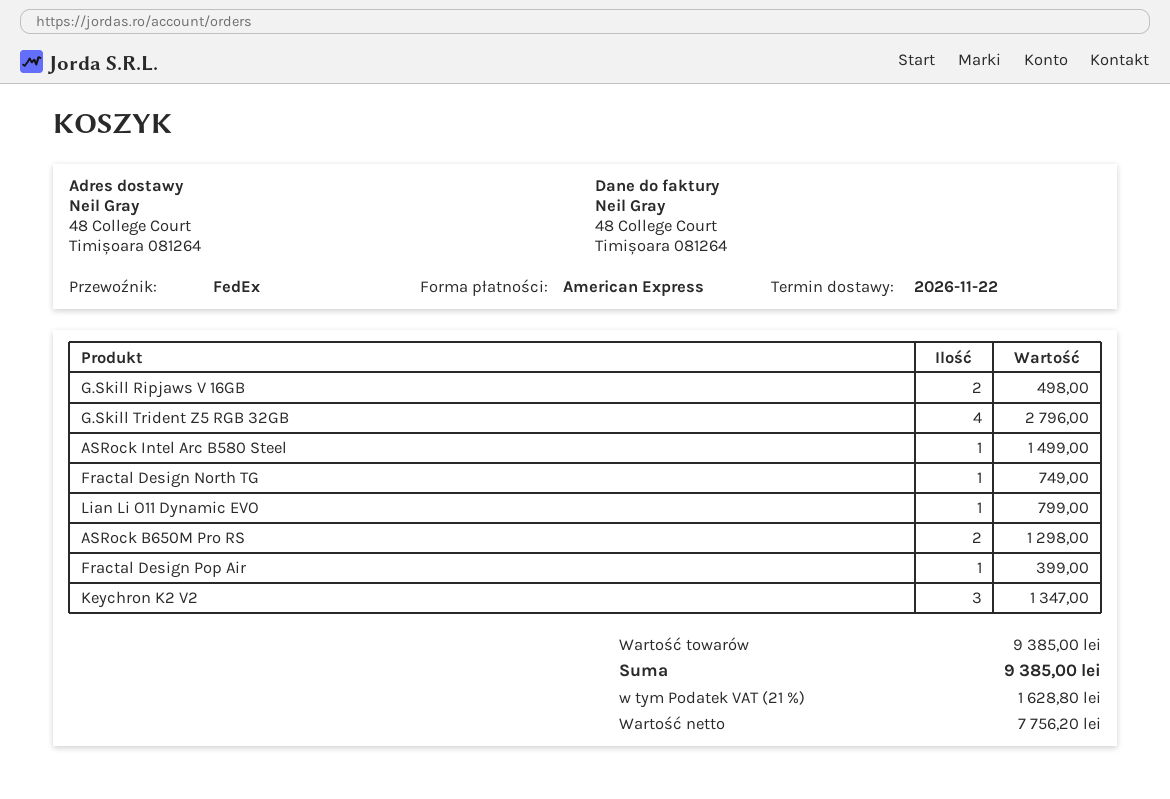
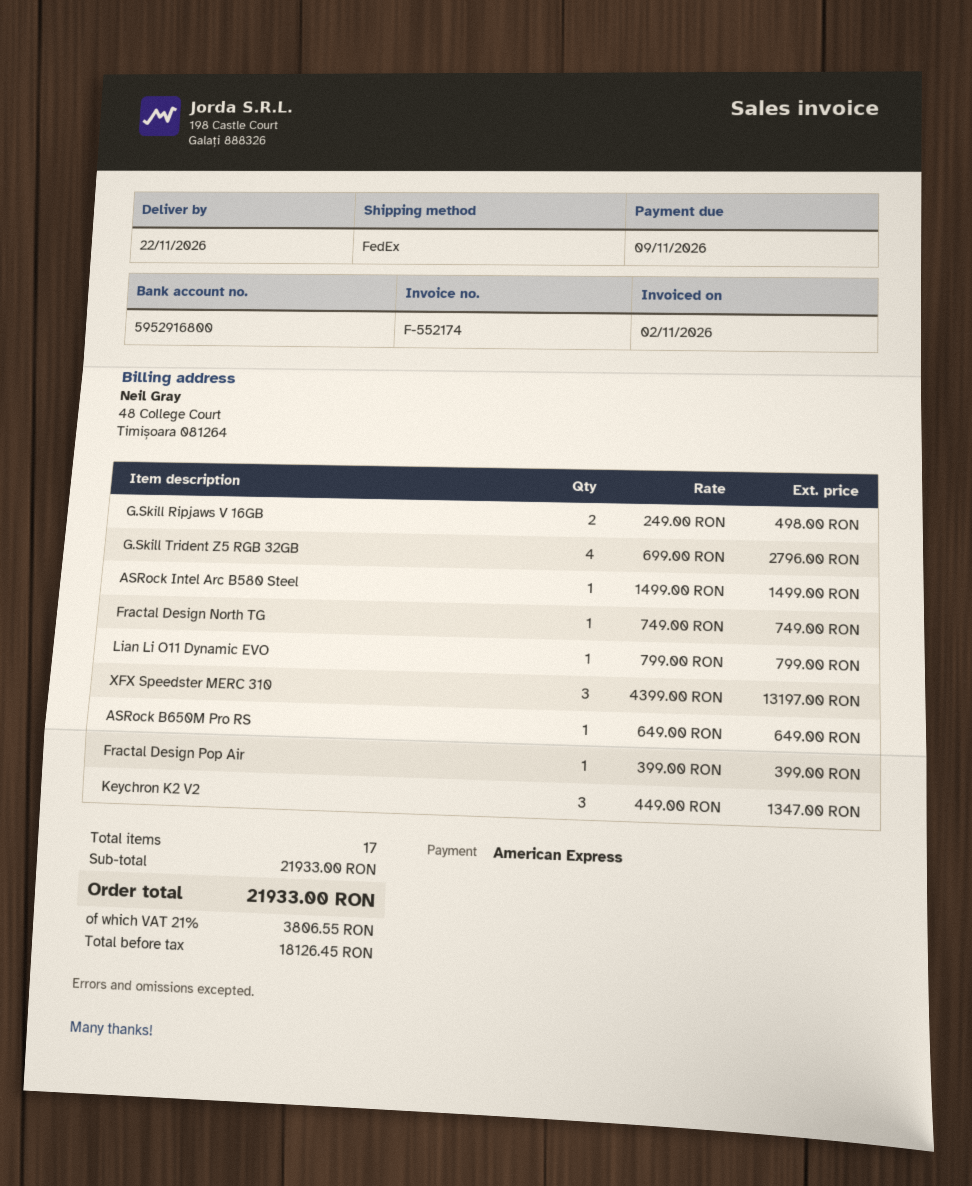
ASRock B650M Pro RS: 2 for 1298.00 -> 1 for 649.00
XFX Speedster MERC 310: none -> 3 for 13197.00
subtotal: 9385.00 -> 21933.00
net: 7756.20 -> 18126.45
tax: 21% = 1628.80 -> 21% = 3806.55
total: 9385.00 -> 21933.00

